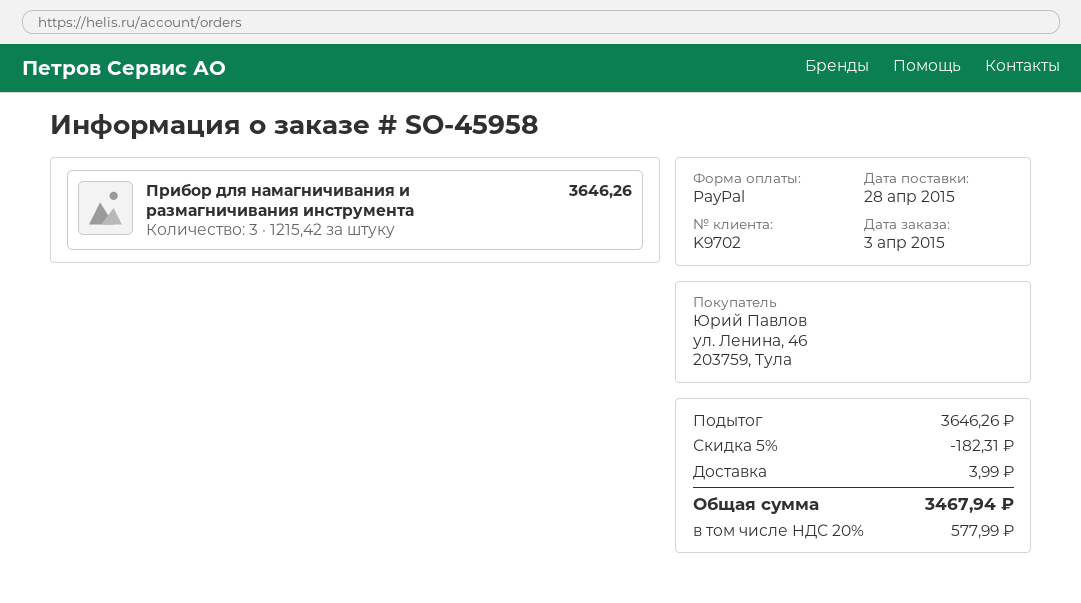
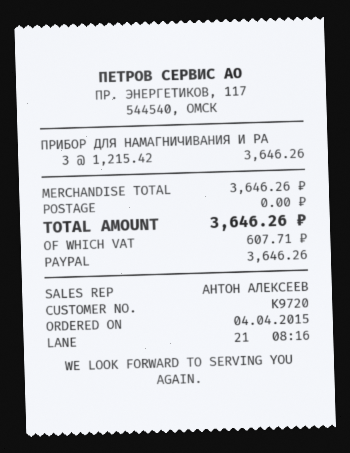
order date: 2015-04-03 -> 2015-04-04
customer number: K9702 -> K9720
discount: 5% = 182.31 -> none
shipping: 3.99 -> 0.00
tax: 577.99 -> 607.71
total: 3467.94 -> 3646.26

